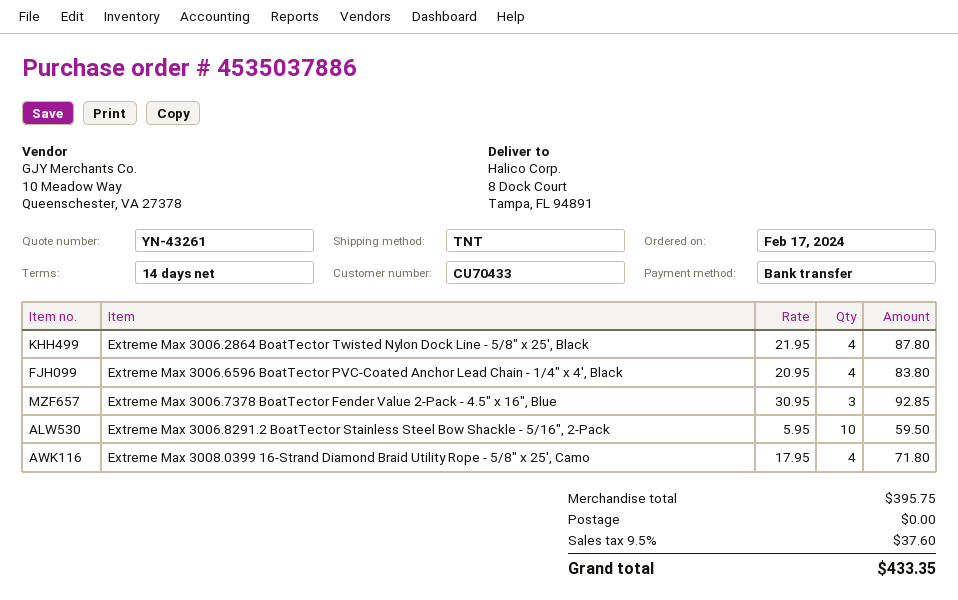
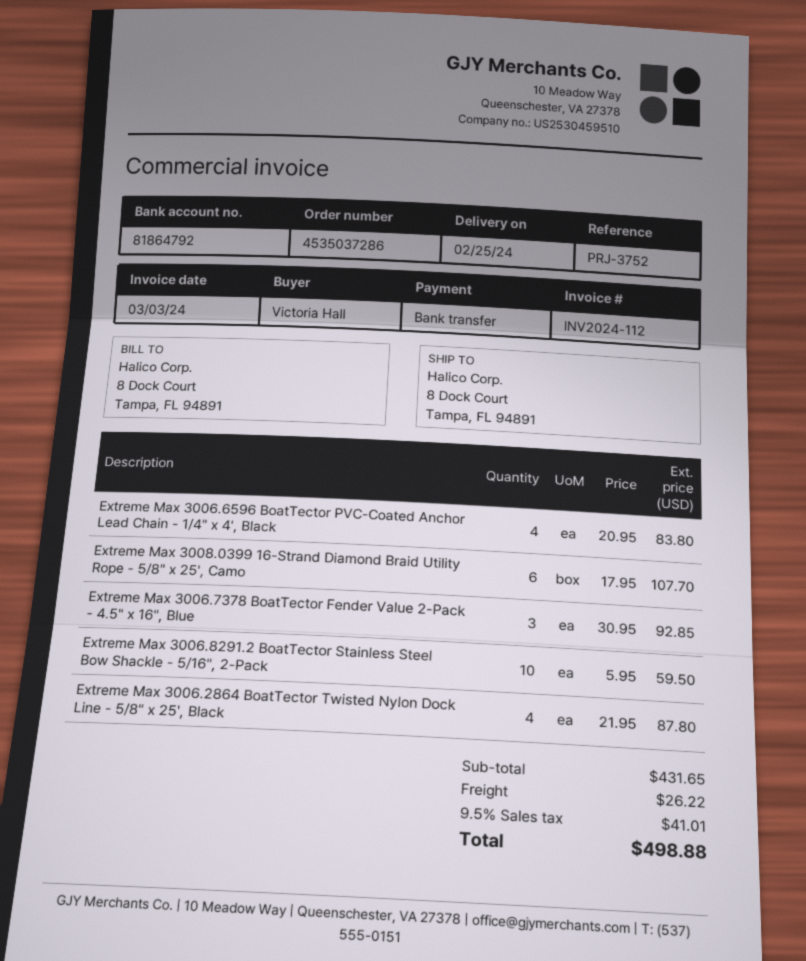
order number: 4535037886 -> 4535037286
Extreme Max 3008.0399 16-Strand Diamond Braid Utility Rope - 5/8" x 25', Camo: 4 x 17.95 = 71.80 -> 6 x 17.95 = 107.70
subtotal: 395.75 -> 431.65
shipping: 0.00 -> 26.22
tax: 9.5% = 37.60 -> 9.5% = 41.01
total: 433.35 -> 498.88

